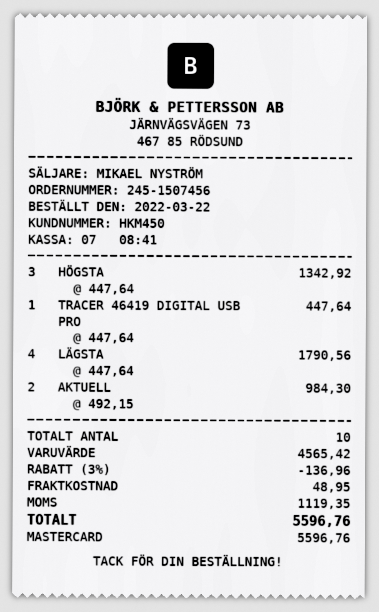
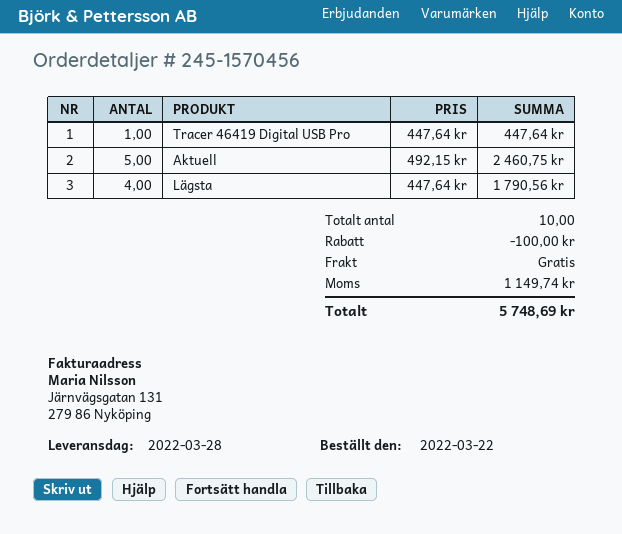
order number: 245-1507456 -> 245-1570456
HÖGSTA: 3 x 447.64 = 1342.92 -> none
AKTUELL: 2 x 492.15 = 984.30 -> 5 x 492.15 = 2460.75
discount: 136.96 -> 100.00
shipping: 48.95 -> 0.00
tax: 1119.35 -> 1149.74
total: 5596.76 -> 5748.69

